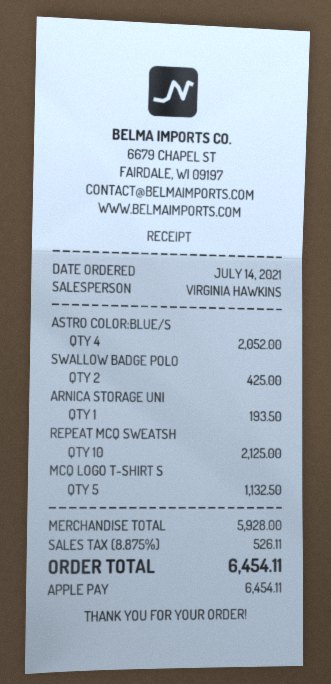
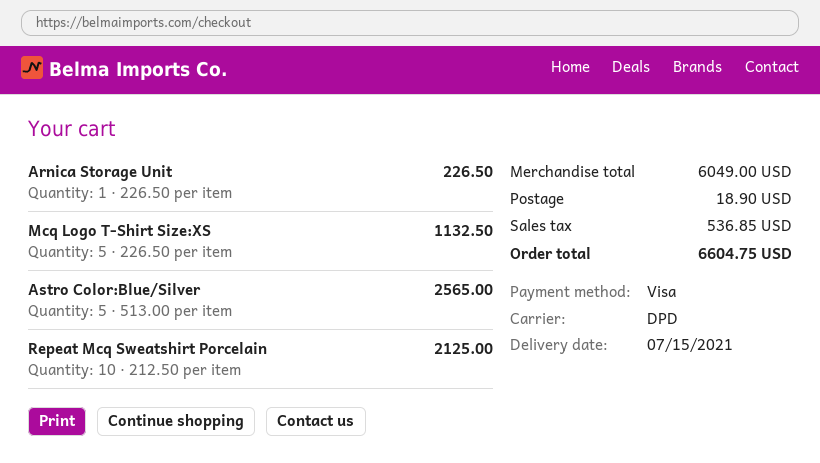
payment method: Apple Pay -> Visa
ASTRO COLOR:BLUE/S: 4 for 2052.00 -> 5 for 2565.00
SWALLOW BADGE POLO: 2 for 425.00 -> none
ARNICA STORAGE UNI: 1 for 193.50 -> 1 for 226.50
subtotal: 5928.00 -> 6049.00
shipping: none -> 18.90
tax: 526.11 -> 536.85
total: 6454.11 -> 6604.75

